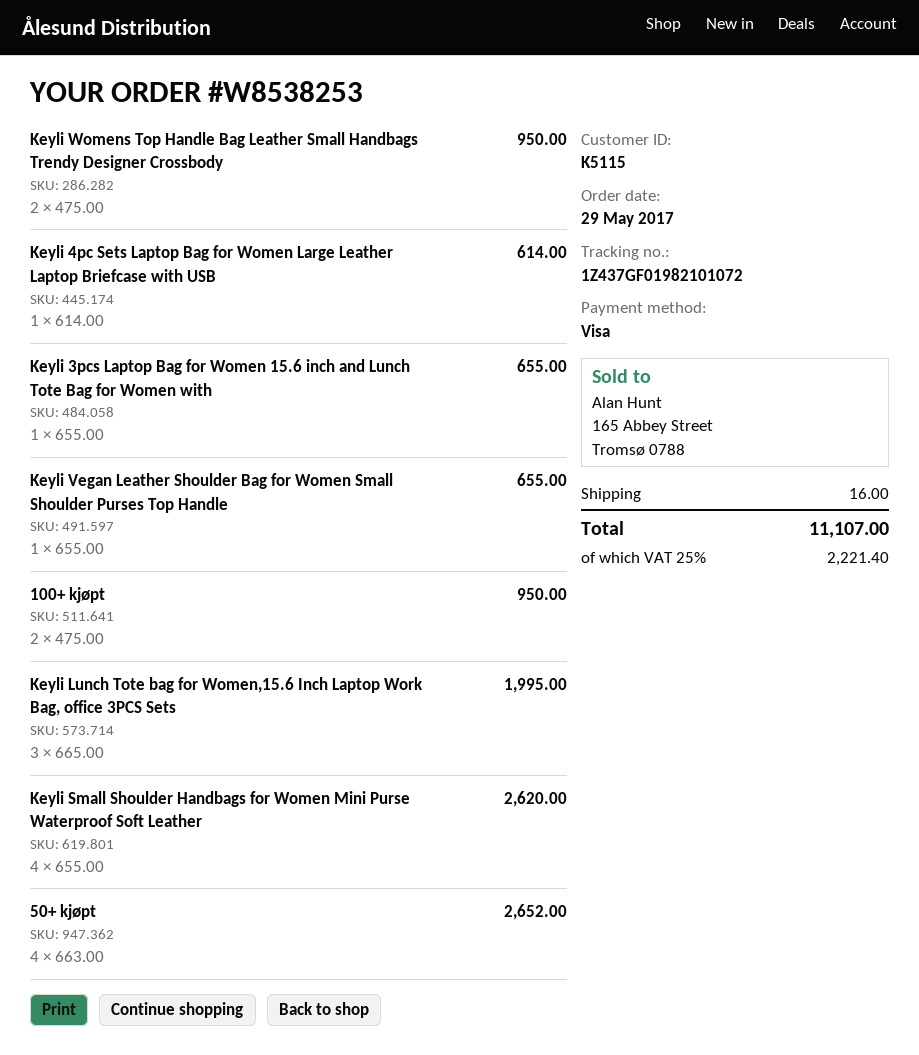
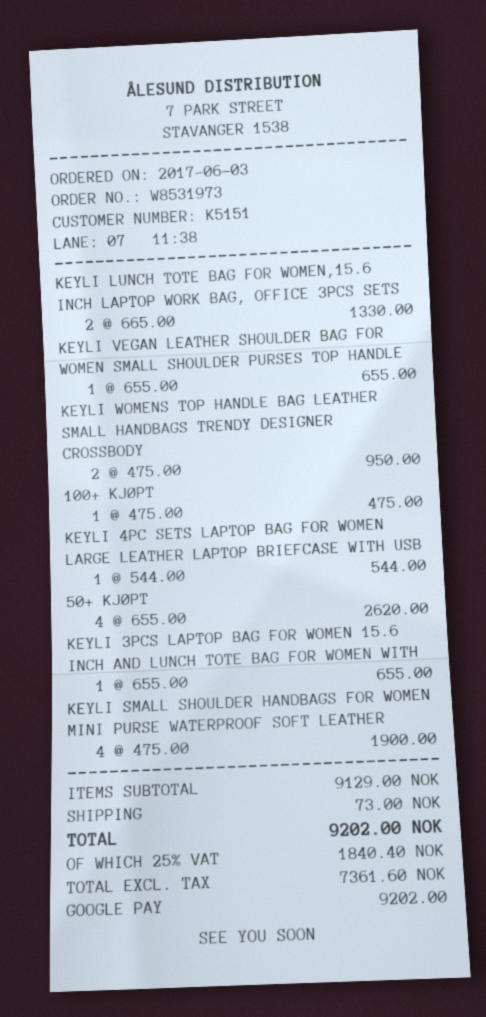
order number: W8538253 -> W8531973
order date: 2017-05-29 -> 2017-06-03
customer number: K5115 -> K5151
payment method: Visa -> Google Pay
Keyli 4pc Sets Laptop Bag for Women Large Leather Laptop Briefcase with USB: 1 x 614.00 = 614.00 -> 1 x 544.00 = 544.00
100+ kjøpt: 2 x 475.00 = 950.00 -> 1 x 475.00 = 475.00
Keyli Lunch Tote bag for Women,15.6 Inch Laptop Work Bag, office 3PCS Sets: 3 x 665.00 = 1995.00 -> 2 x 665.00 = 1330.00
Keyli Small Shoulder Handbags for Women Mini Purse Waterproof Soft Leather: 4 x 655.00 = 2620.00 -> 4 x 475.00 = 1900.00
50+ kjøpt: 4 x 663.00 = 2652.00 -> 4 x 655.00 = 2620.00
shipping: 16.00 -> 73.00
tax: 25% = 2221.40 -> 25% = 1840.40
total: 11107.00 -> 9202.00

